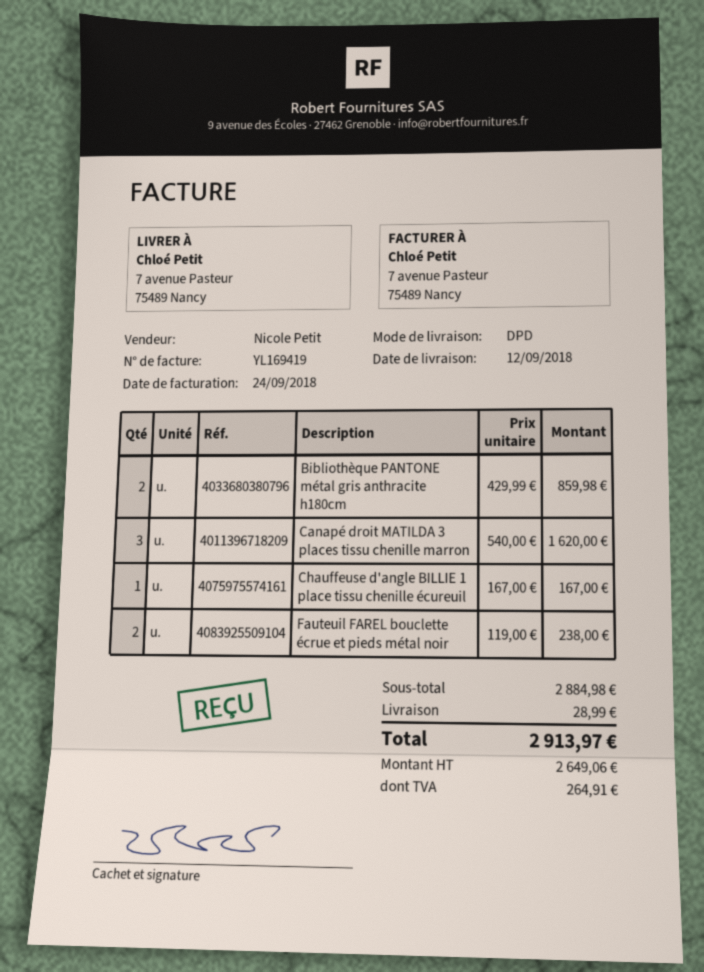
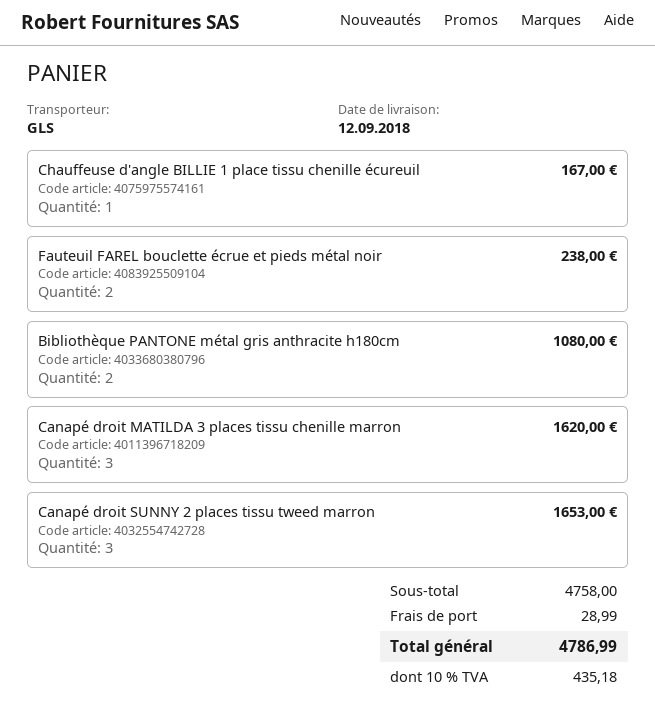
shipping method: DPD -> GLS
Bibliothèque PANTONE métal gris anthracite h180cm: 2 for 859.98 -> 2 for 1080.00
Canapé droit SUNNY 2 places tissu tweed marron: none -> 3 for 1653.00
subtotal: 2884.98 -> 4758.00
tax: 264.91 -> 435.18
total: 2913.97 -> 4786.99

